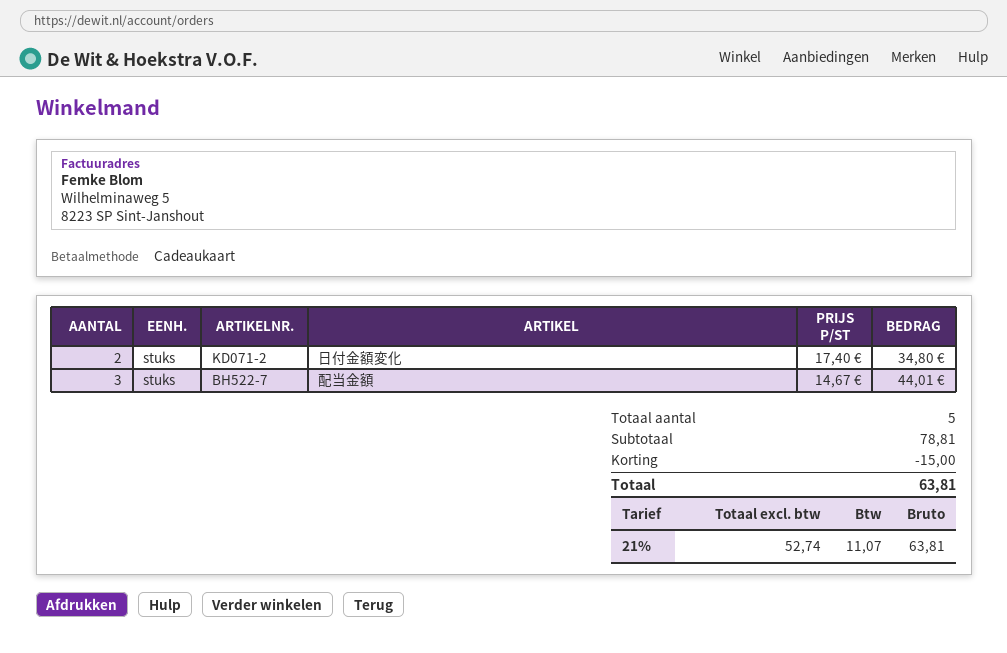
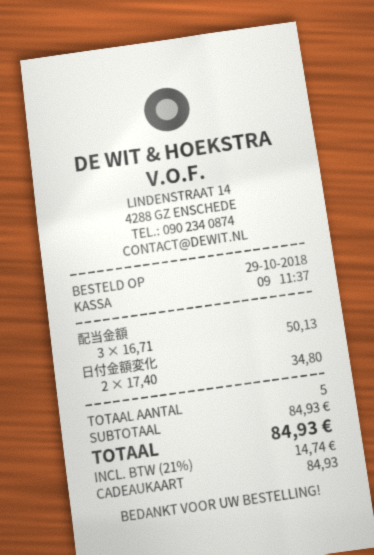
配当金額: 3 x 14.67 = 44.01 -> 3 x 16.71 = 50.13
subtotal: 78.81 -> 84.93
discount: 15.00 -> none
tax: 21% = 11.07 -> 21% = 14.74
total: 63.81 -> 84.93

